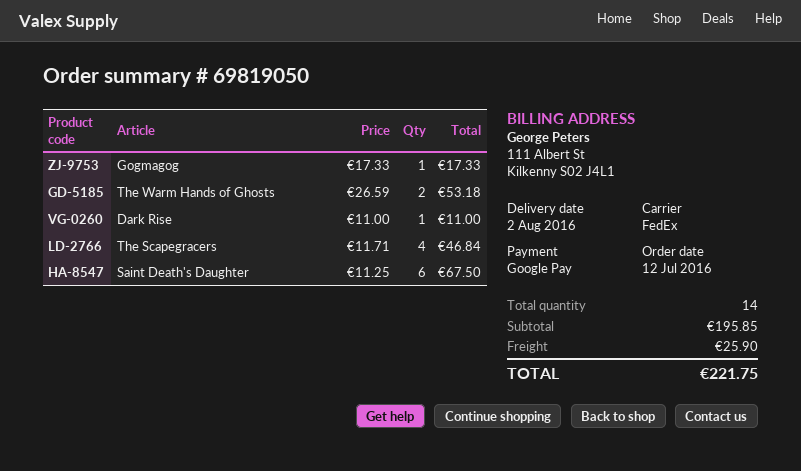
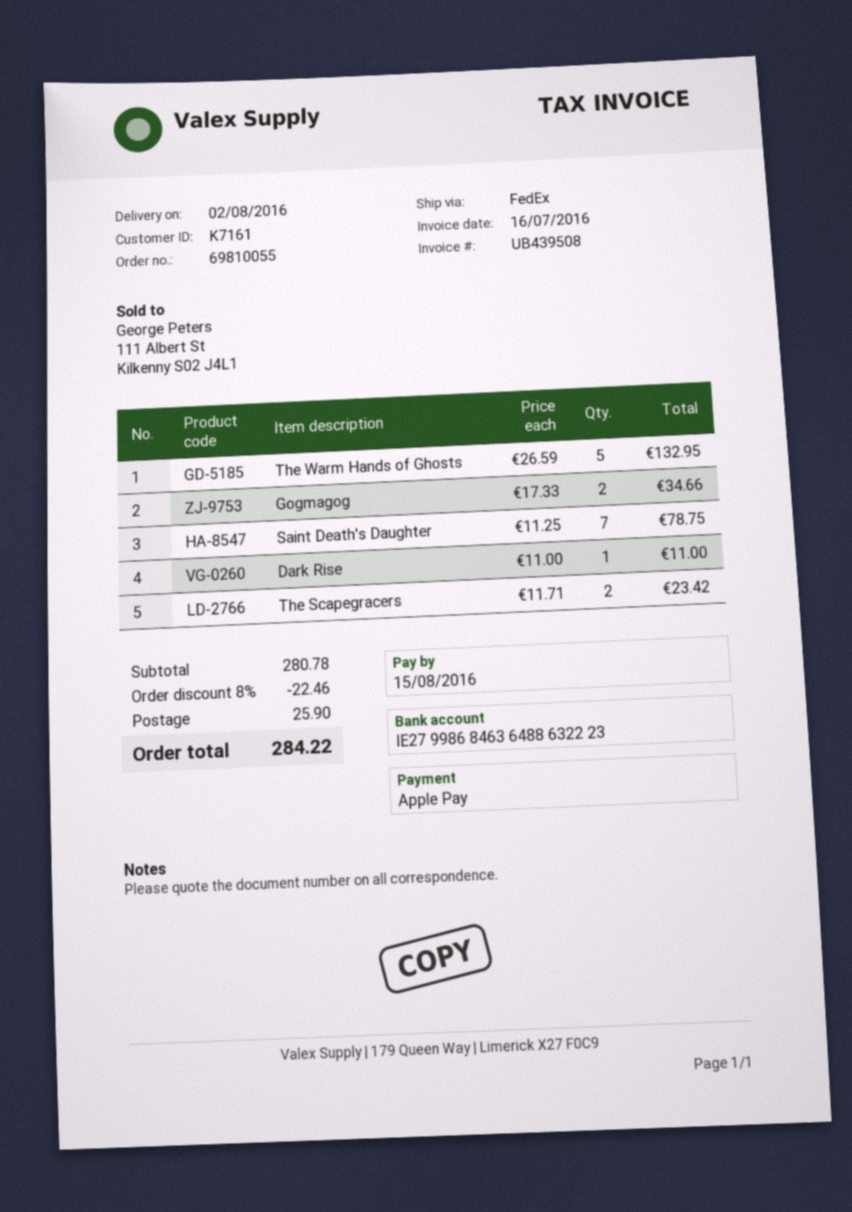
order number: 69819050 -> 69810055
payment method: Google Pay -> Apple Pay
Gogmagog: 1 x 17.33 = 17.33 -> 2 x 17.33 = 34.66
The Warm Hands of Ghosts: 2 x 26.59 = 53.18 -> 5 x 26.59 = 132.95
The Scapegracers: 4 x 11.71 = 46.84 -> 2 x 11.71 = 23.42
Saint Death's Daughter: 6 x 11.25 = 67.50 -> 7 x 11.25 = 78.75
subtotal: 195.85 -> 280.78
discount: none -> 8% = 22.46
total: 221.75 -> 284.22

